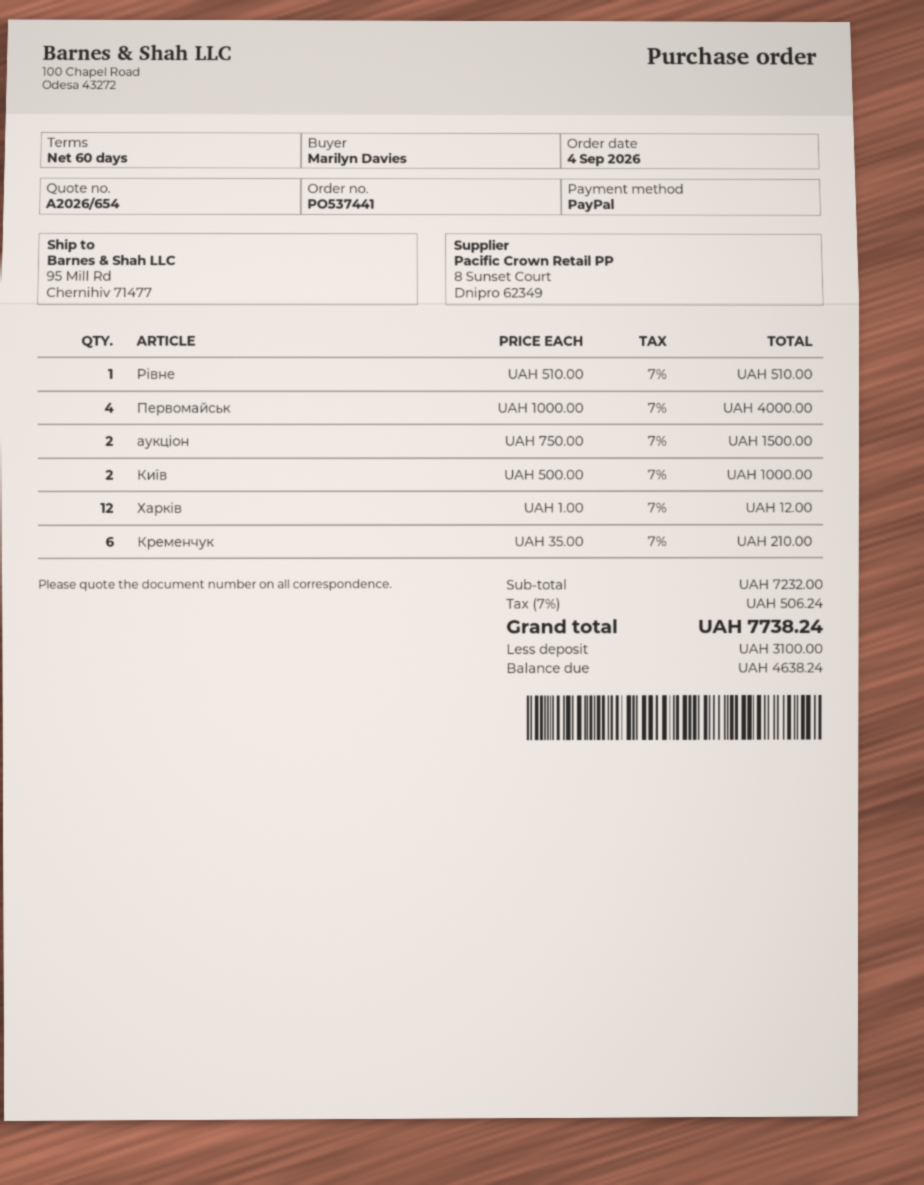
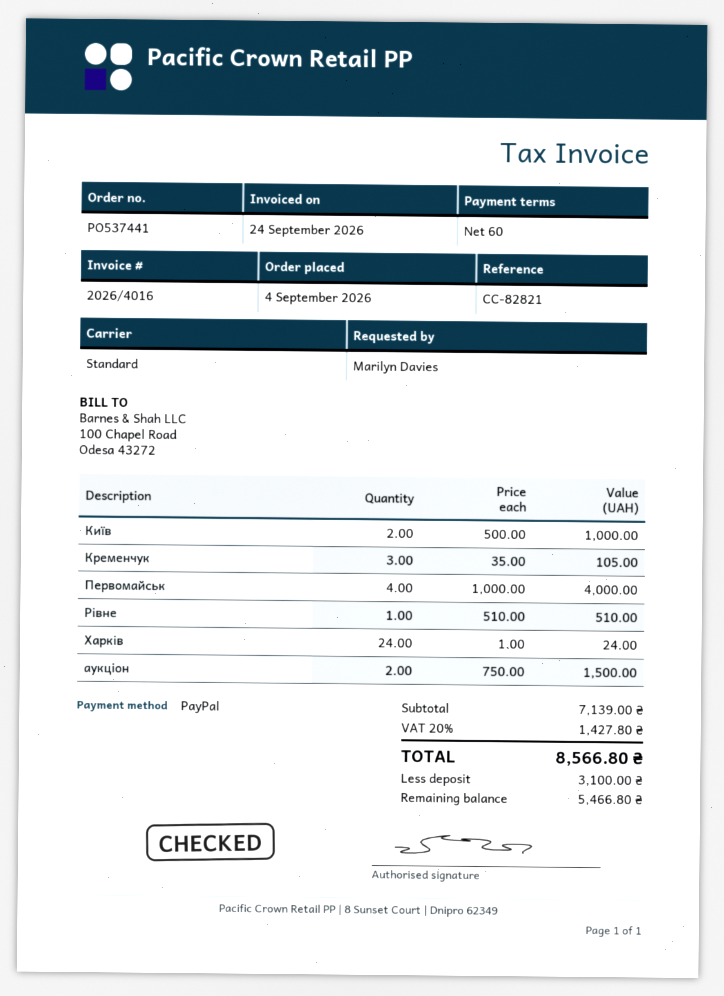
Харків: 12 x 1.00 = 12.00 -> 24 x 1.00 = 24.00
Кременчук: 6 x 35.00 = 210.00 -> 3 x 35.00 = 105.00
subtotal: 7232.00 -> 7139.00
tax: 7% = 506.24 -> 20% = 1427.80
total: 7738.24 -> 8566.80
balance: 4638.24 -> 5466.80

